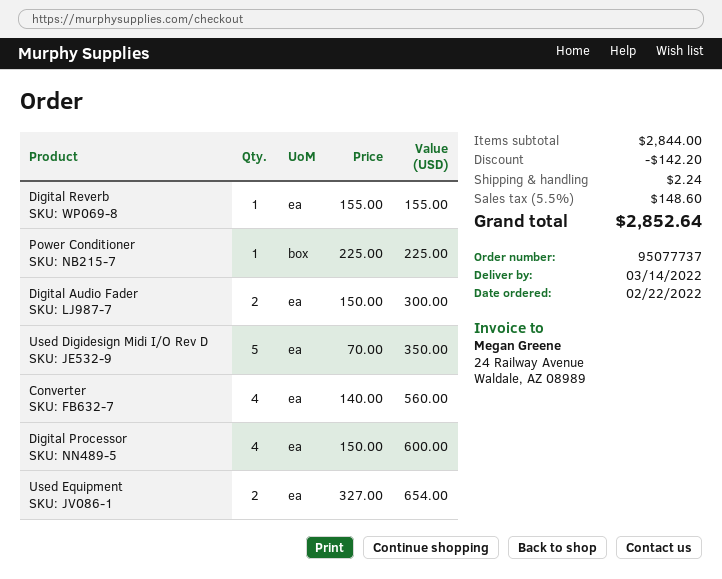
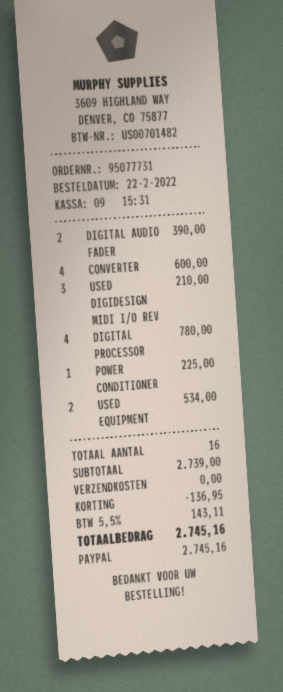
order number: 95077737 -> 95077731
Digital Reverb: 1 for 155.00 -> none
Digital Audio Fader: 2 for 300.00 -> 2 for 390.00
Used Digidesign Midi I/O Rev D: 5 for 350.00 -> 3 for 210.00
Converter: 4 for 560.00 -> 4 for 600.00
Digital Processor: 4 for 600.00 -> 4 for 780.00
Used Equipment: 2 for 654.00 -> 2 for 534.00
subtotal: 2844.00 -> 2739.00
discount: 142.20 -> 136.95
shipping: 2.24 -> 0.00
tax: 5.5% = 148.60 -> 5.5% = 143.11
total: 2852.64 -> 2745.16

